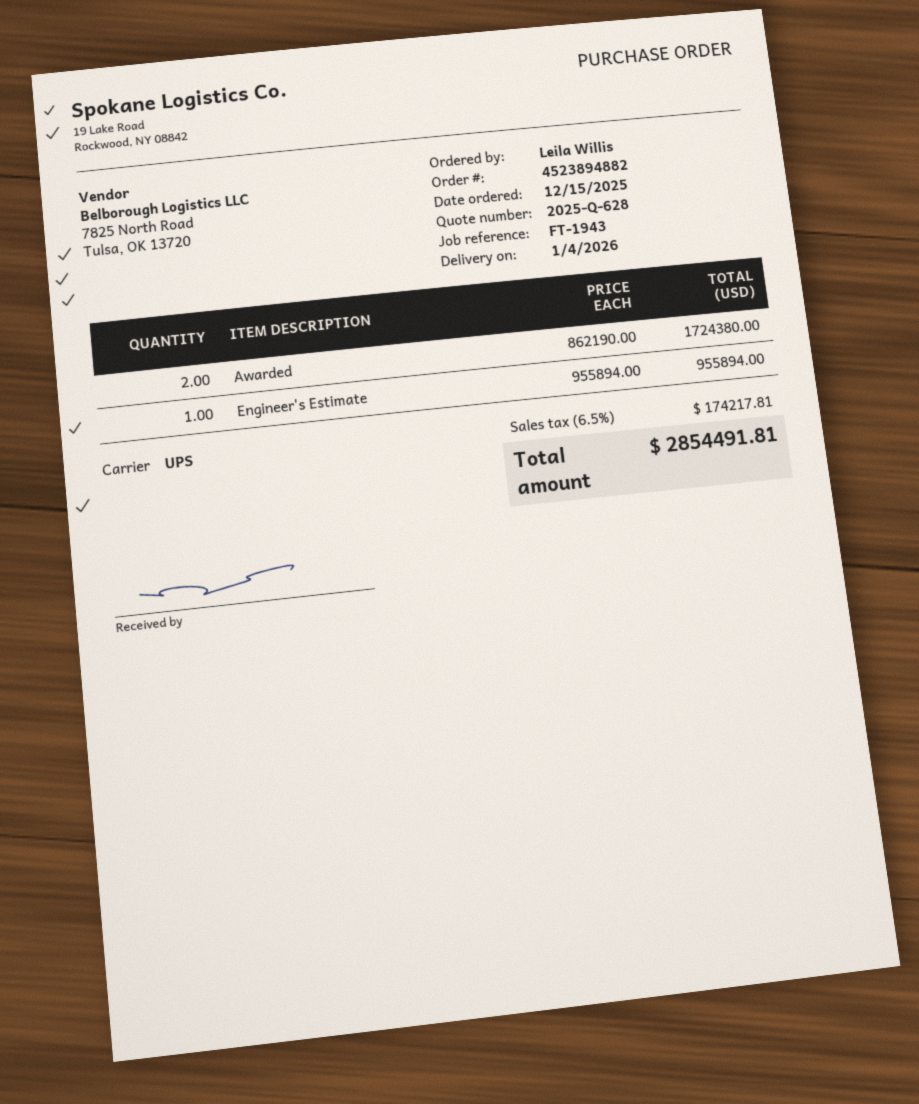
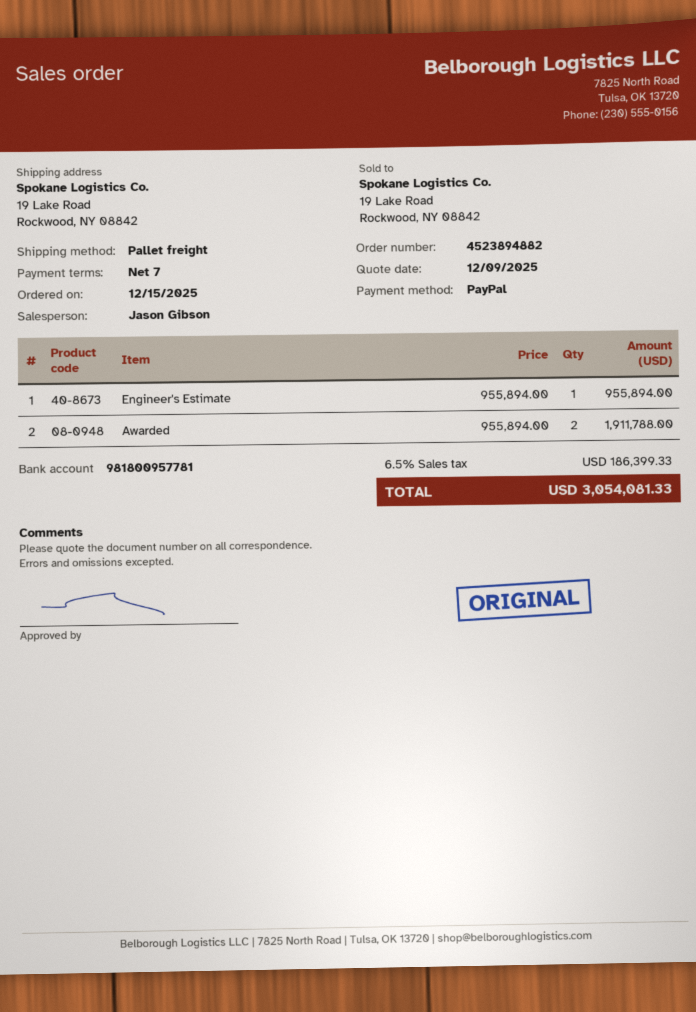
shipping method: UPS -> pallet freight
Awarded: 2 x 862190.00 = 1724380.00 -> 2 x 955894.00 = 1911788.00
tax: 6.5% = 174217.81 -> 6.5% = 186399.33
total: 2854491.81 -> 3054081.33

